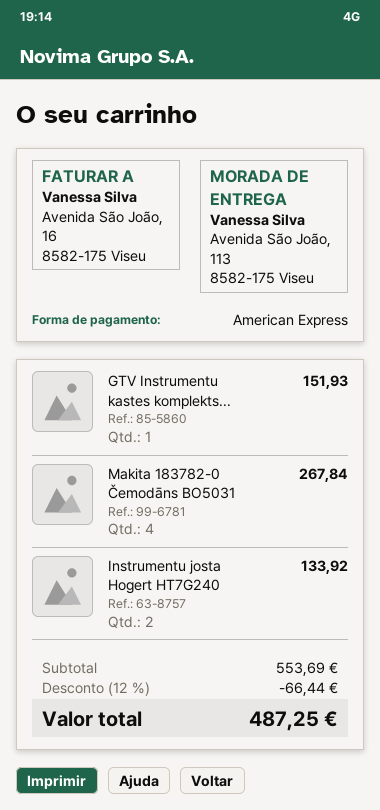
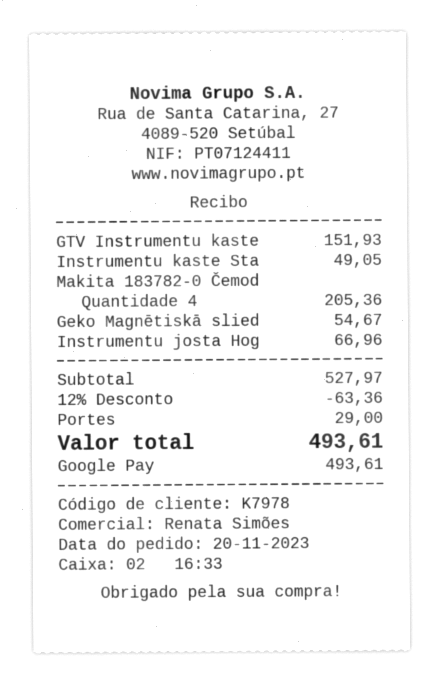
payment method: American Express -> Google Pay
Makita 183782-0 Čemodāns BO5031: 4 for 267.84 -> 4 for 205.36
Instrumentu josta Hogert HT7G240: 2 for 133.92 -> 1 for 66.96
Instrumentu kaste Sta: none -> 1 for 49.05
Geko Magnētiskā slied: none -> 1 for 54.67
subtotal: 553.69 -> 527.97
discount: 12% = 66.44 -> 12% = 63.36
shipping: none -> 29.00
total: 487.25 -> 493.61

